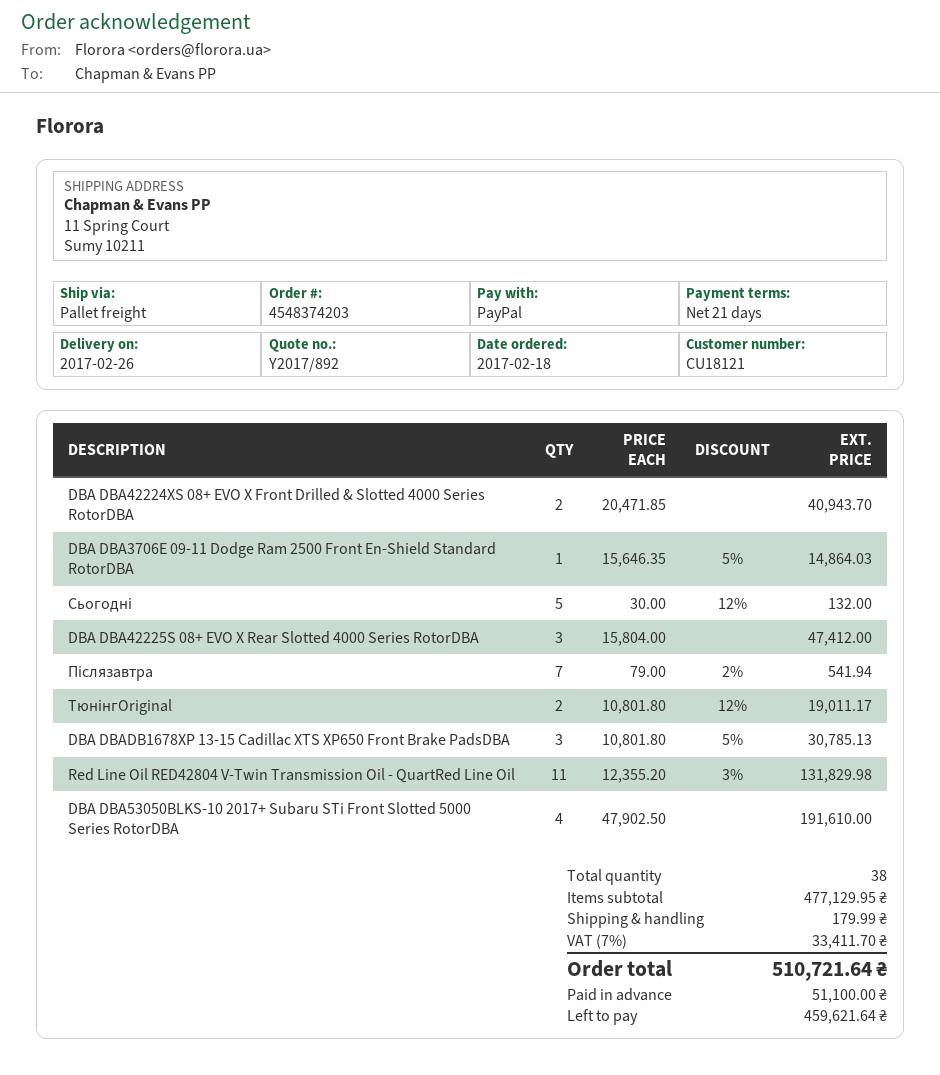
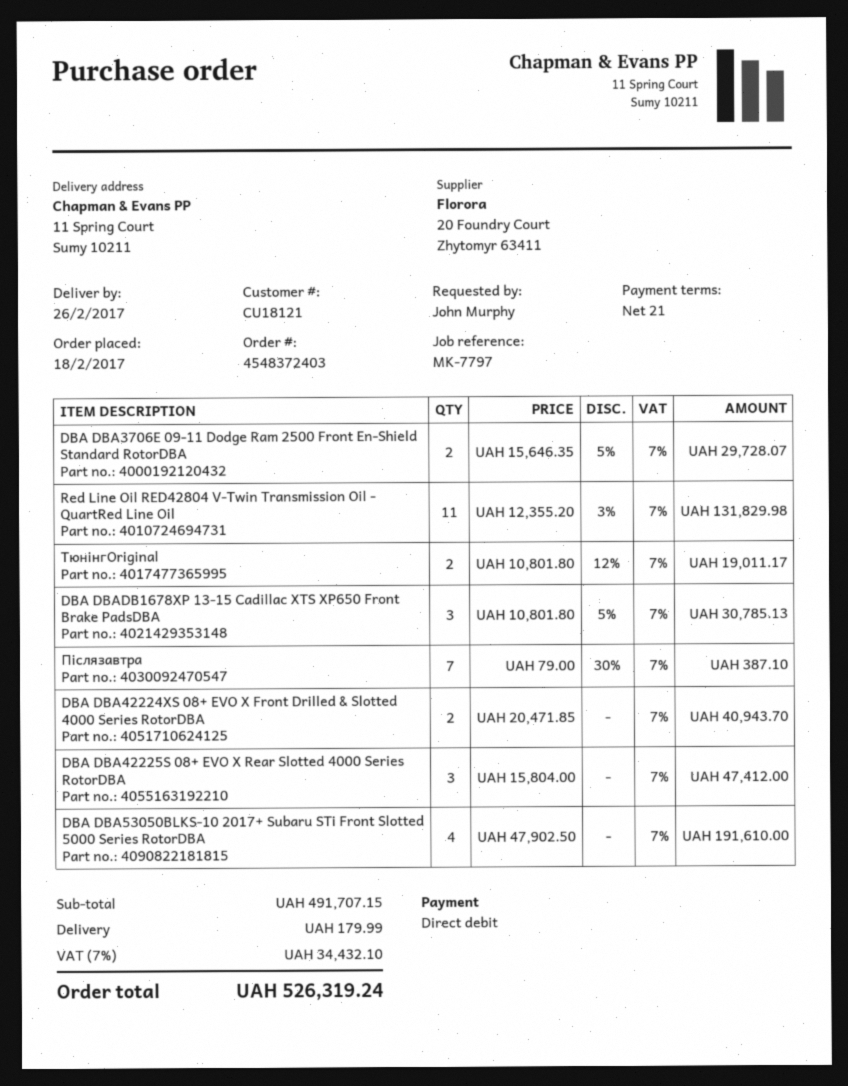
order number: 4548374203 -> 4548372403
payment method: PayPal -> direct debit
DBA DBA3706E 09-11 Dodge Ram 2500 Front En-Shield Standard RotorDBA: 1 x 15646.35 - 5% = 14864.03 -> 2 x 15646.35 - 5% = 29728.07
Сьогодні: 5 x 30.00 - 12% = 132.00 -> none
Післязавтра: 7 x 79.00 - 2% = 541.94 -> 7 x 79.00 - 30% = 387.10
subtotal: 477129.95 -> 491707.15
tax: 7% = 33411.70 -> 7% = 34432.10
total: 510721.64 -> 526319.24

